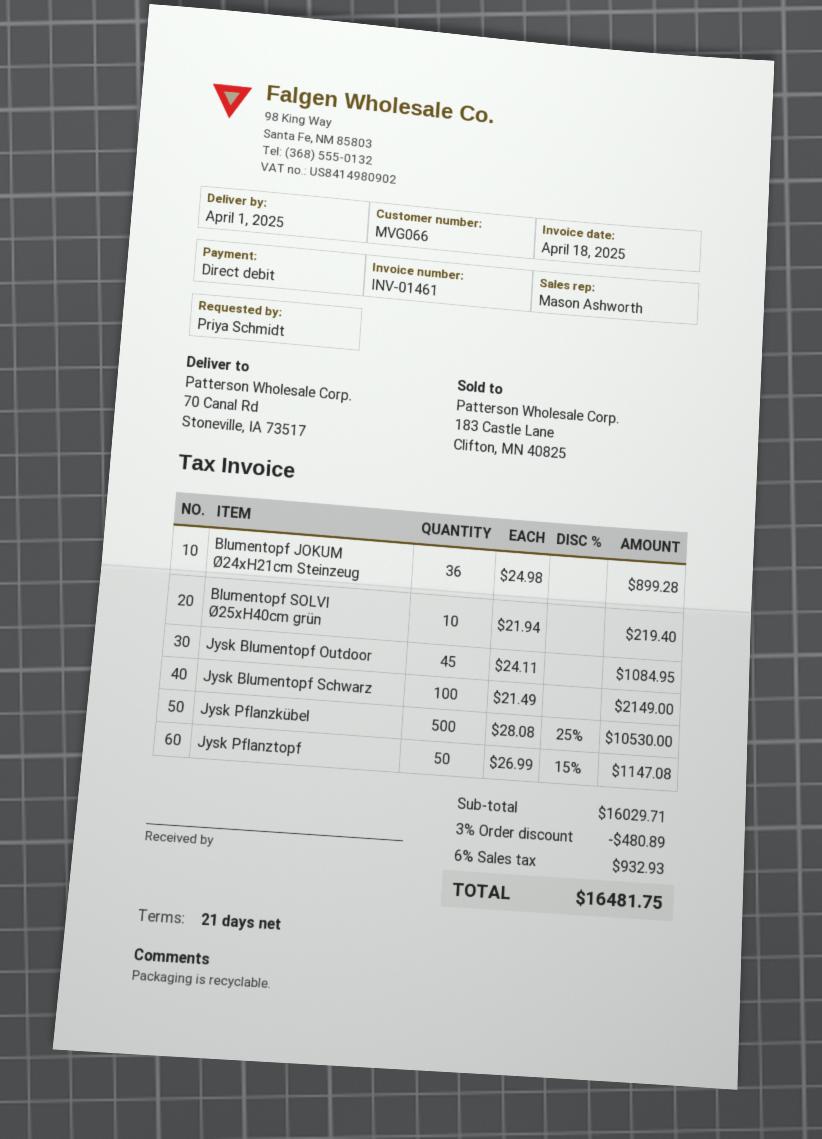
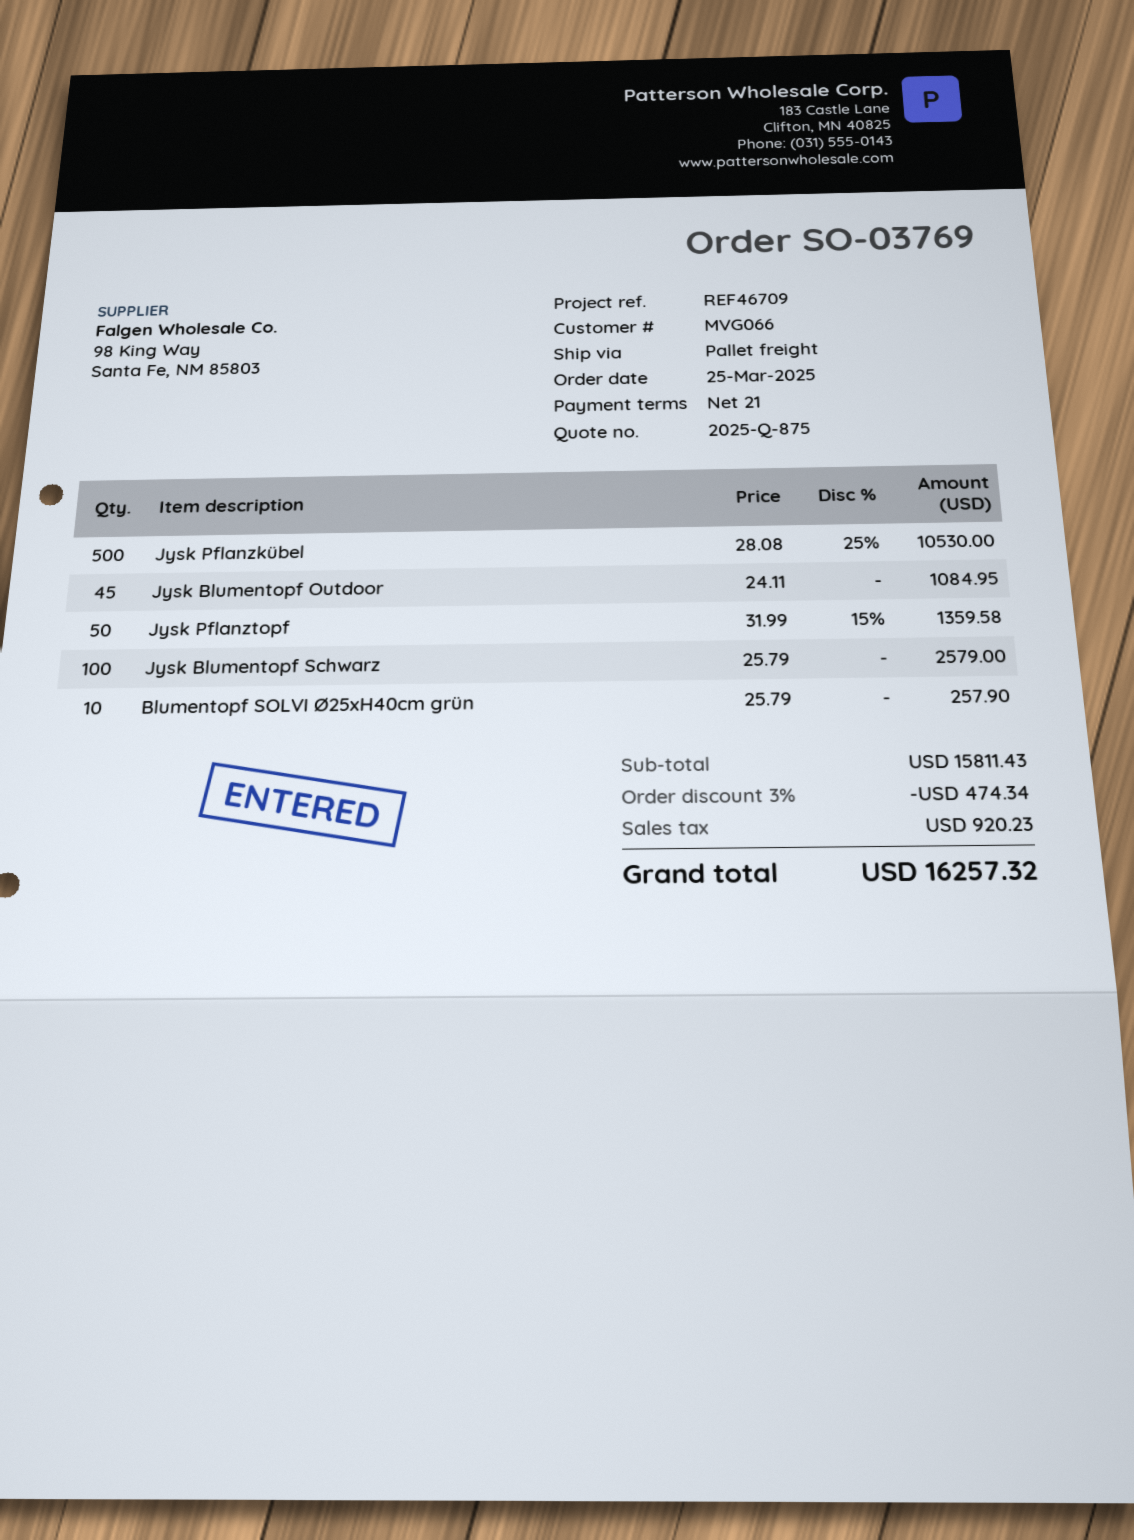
Blumentopf JOKUM Ø24xH21cm Steinzeug: 36 x 24.98 = 899.28 -> none
Blumentopf SOLVI Ø25xH40cm grün: 10 x 21.94 = 219.40 -> 10 x 25.79 = 257.90
Jysk Blumentopf Schwarz: 100 x 21.49 = 2149.00 -> 100 x 25.79 = 2579.00
Jysk Pflanztopf: 50 x 26.99 - 15% = 1147.08 -> 50 x 31.99 - 15% = 1359.58
subtotal: 16029.71 -> 15811.43
discount: 3% = 480.89 -> 3% = 474.34
tax: 932.93 -> 920.23
total: 16481.75 -> 16257.32

